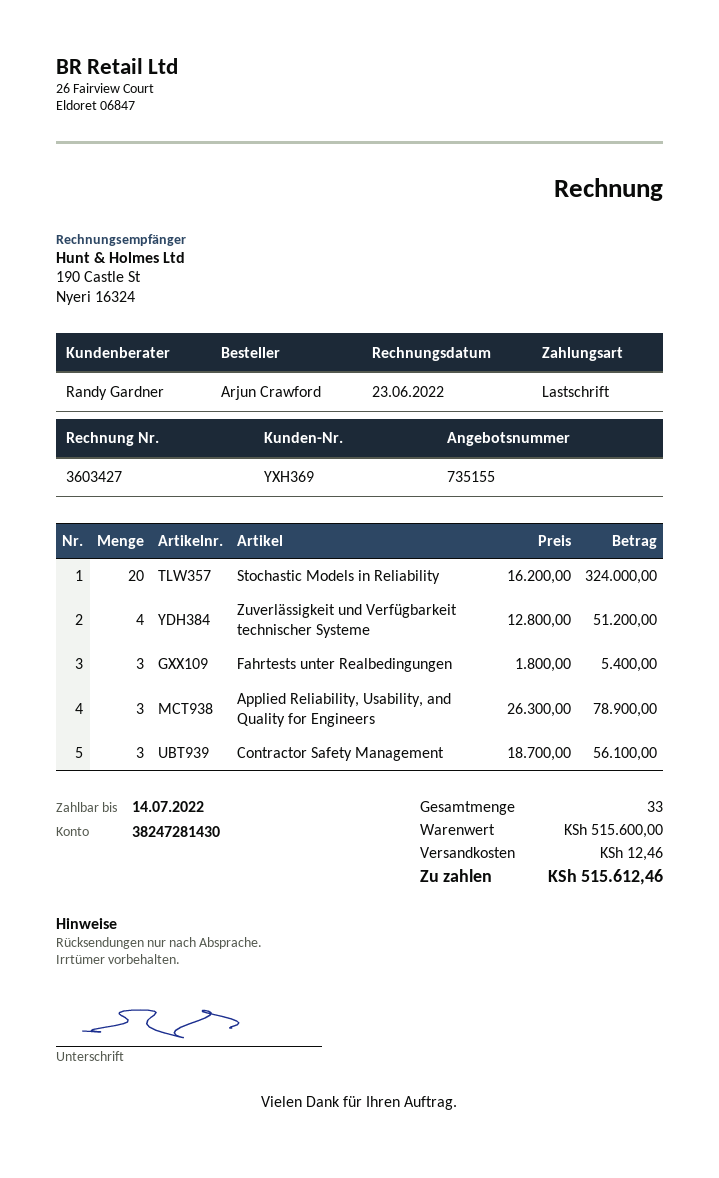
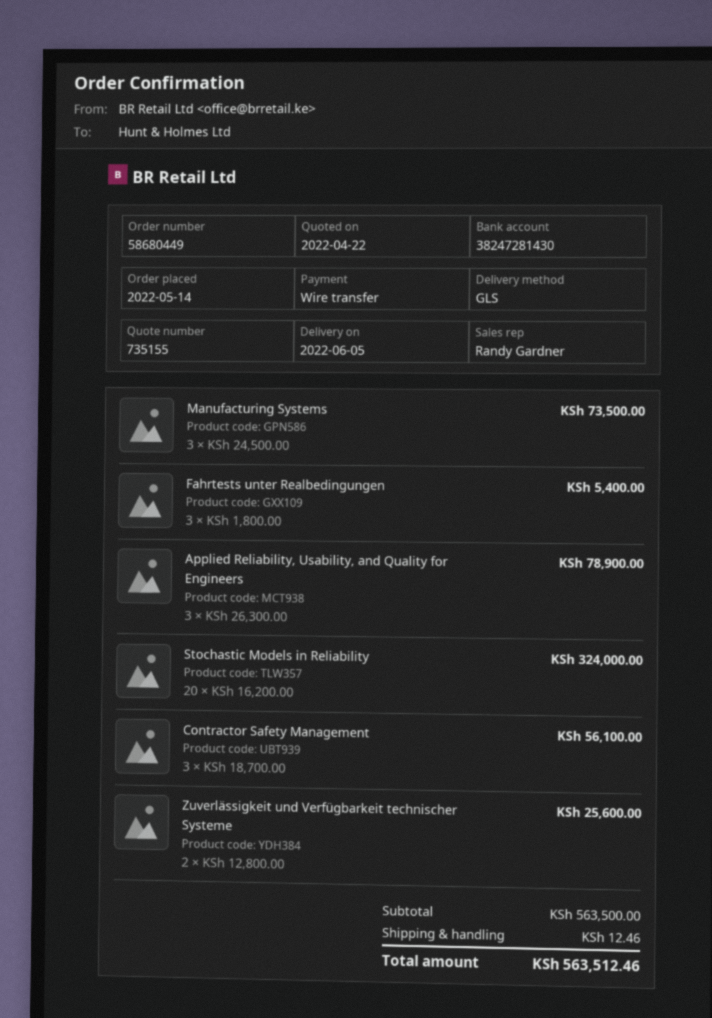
payment method: direct debit -> bank transfer
Zuverlässigkeit und Verfügbarkeit technischer Systeme: 4 x 12800.00 = 51200.00 -> 2 x 12800.00 = 25600.00
Manufacturing Systems: none -> 3 x 24500.00 = 73500.00
subtotal: 515600.00 -> 563500.00
total: 515612.46 -> 563512.46

